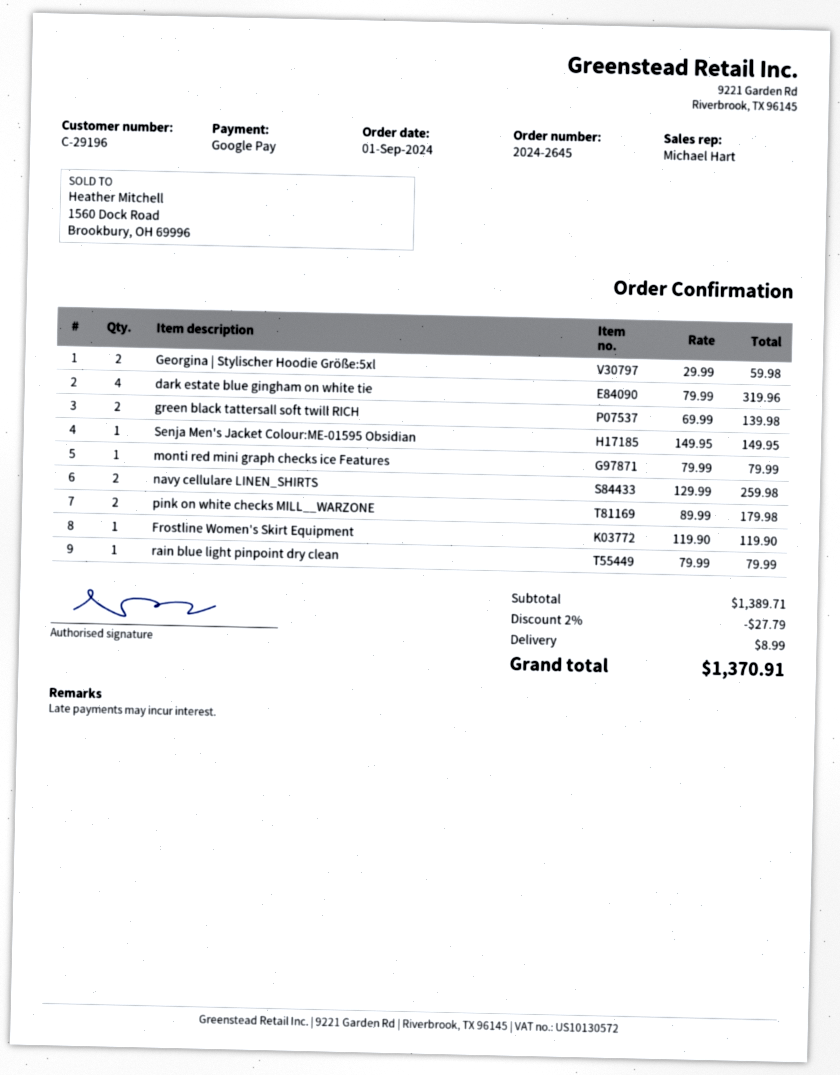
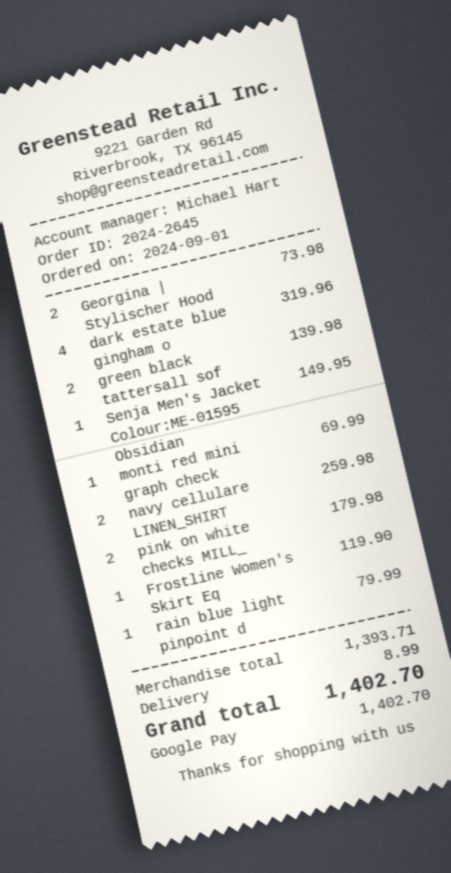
Georgina | Stylischer Hoodie Größe:5xl: 2 for 59.98 -> 2 for 73.98
monti red mini graph checks ice Features: 1 for 79.99 -> 1 for 69.99
subtotal: 1389.71 -> 1393.71
discount: 2% = 27.79 -> none
total: 1370.91 -> 1402.70

